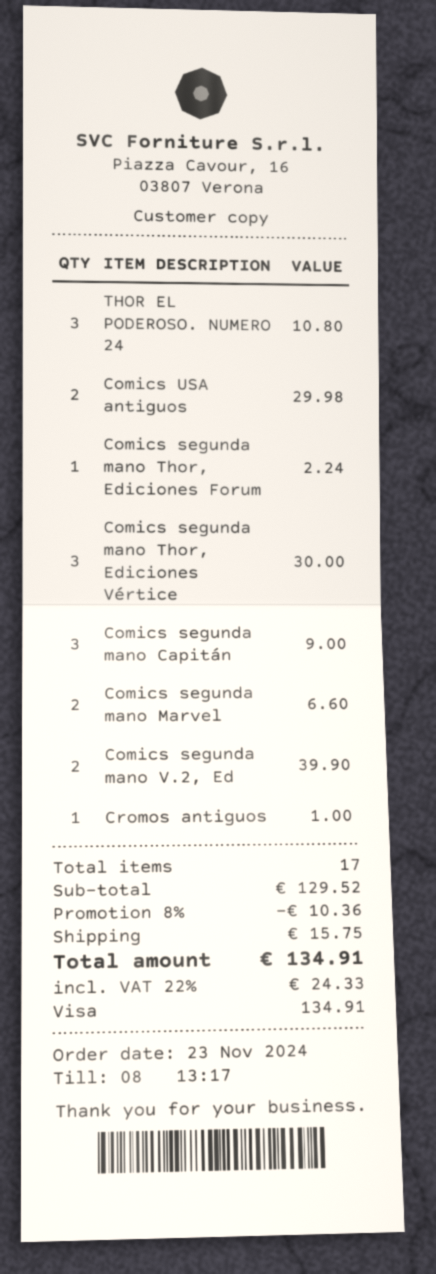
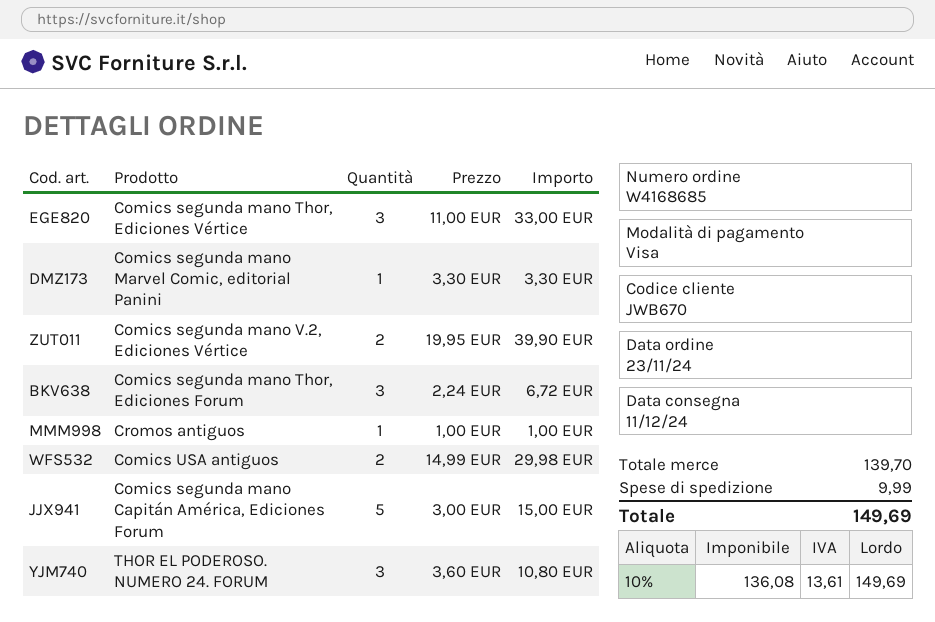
Comics segunda mano Thor, Ediciones Forum: 1 for 2.24 -> 3 for 6.72
Comics segunda mano Thor, Ediciones Vértice: 3 for 30.00 -> 3 for 33.00
Comics segunda mano Capitán: 3 for 9.00 -> 5 for 15.00
Comics segunda mano Marvel: 2 for 6.60 -> 1 for 3.30
subtotal: 129.52 -> 139.70
discount: 8% = 10.36 -> none
shipping: 15.75 -> 9.99
tax: 22% = 24.33 -> 10% = 13.61
total: 134.91 -> 149.69

